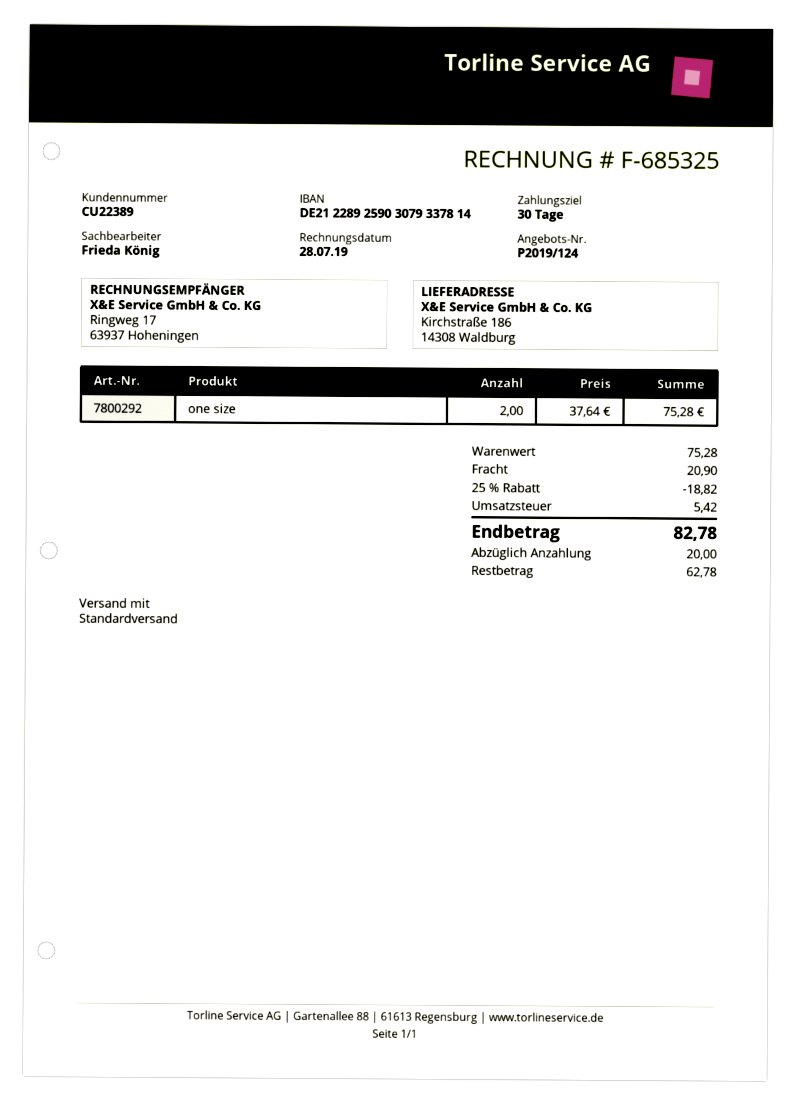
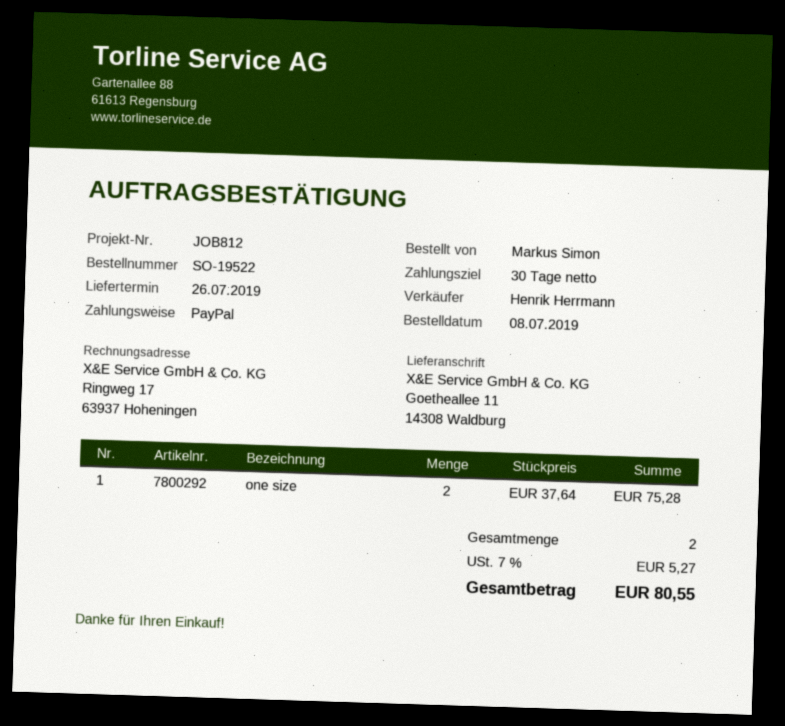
sales rep: Frieda König -> Henrik Herrmann
ship to: Kirchstraße 186, 14308 Waldburg -> Goetheallee 11, 14308 Waldburg
discount: 25% = 18.82 -> none
shipping: 20.90 -> none
tax: 5.42 -> 5.27
total: 82.78 -> 80.55

